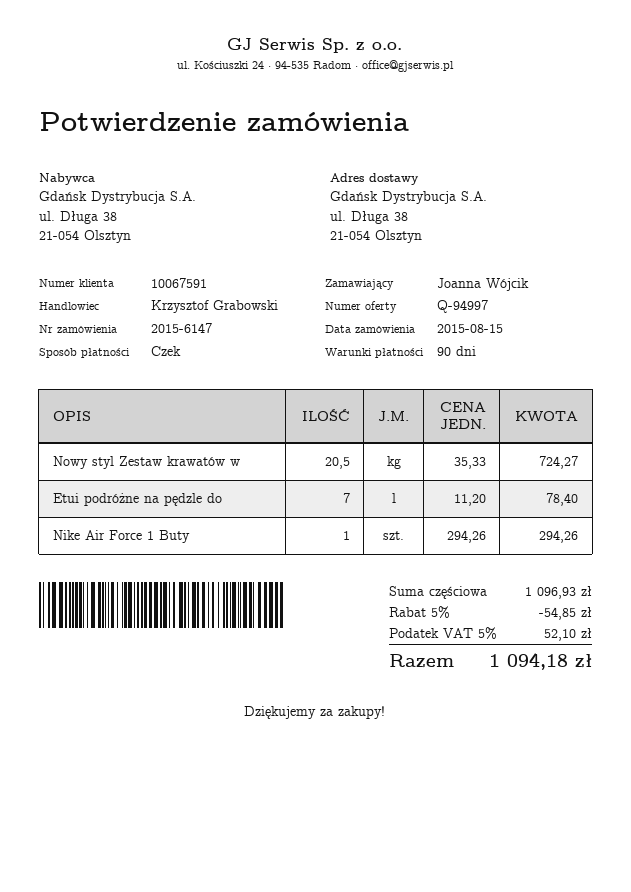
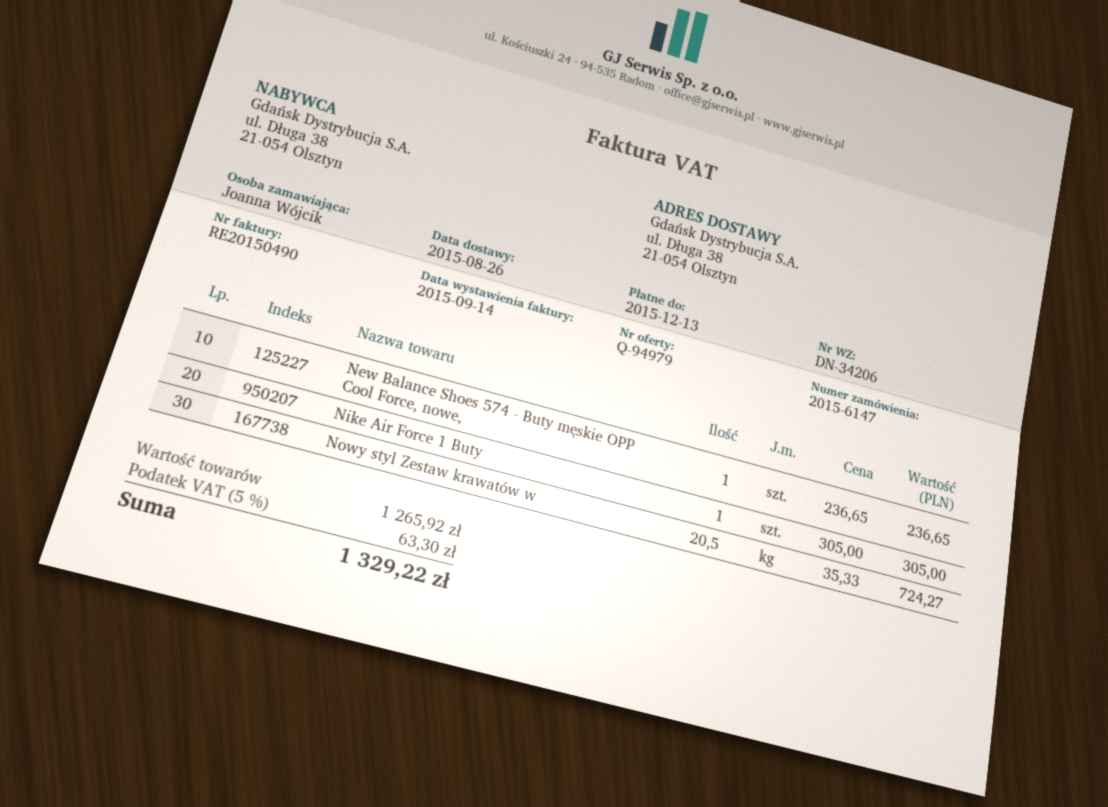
quote number: Q-94997 -> Q-94979
Etui podróżne na pędzle do: 7 x 11.20 = 78.40 -> none
Nike Air Force 1 Buty: 1 x 294.26 = 294.26 -> 1 x 305.00 = 305.00
New Balance Shoes 574 - Buty męskie OPP Cool Force, nowe,: none -> 1 x 236.65 = 236.65
subtotal: 1096.93 -> 1265.92
discount: 5% = 54.85 -> none
tax: 5% = 52.10 -> 5% = 63.30
total: 1094.18 -> 1329.22

